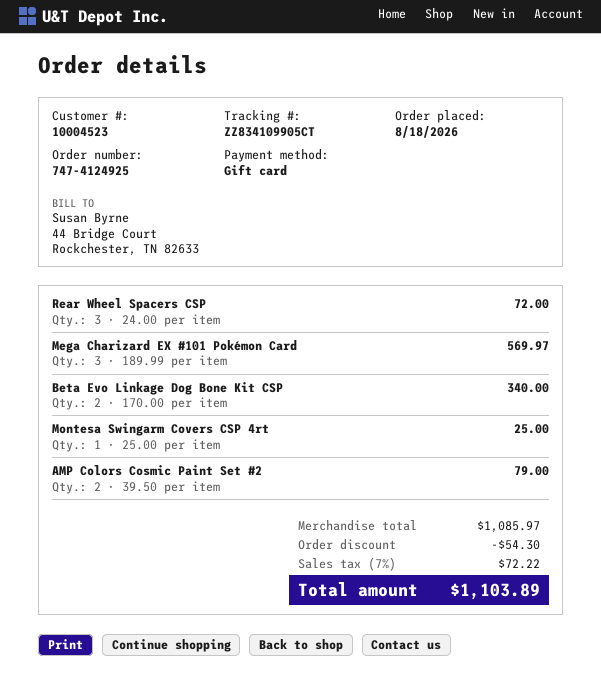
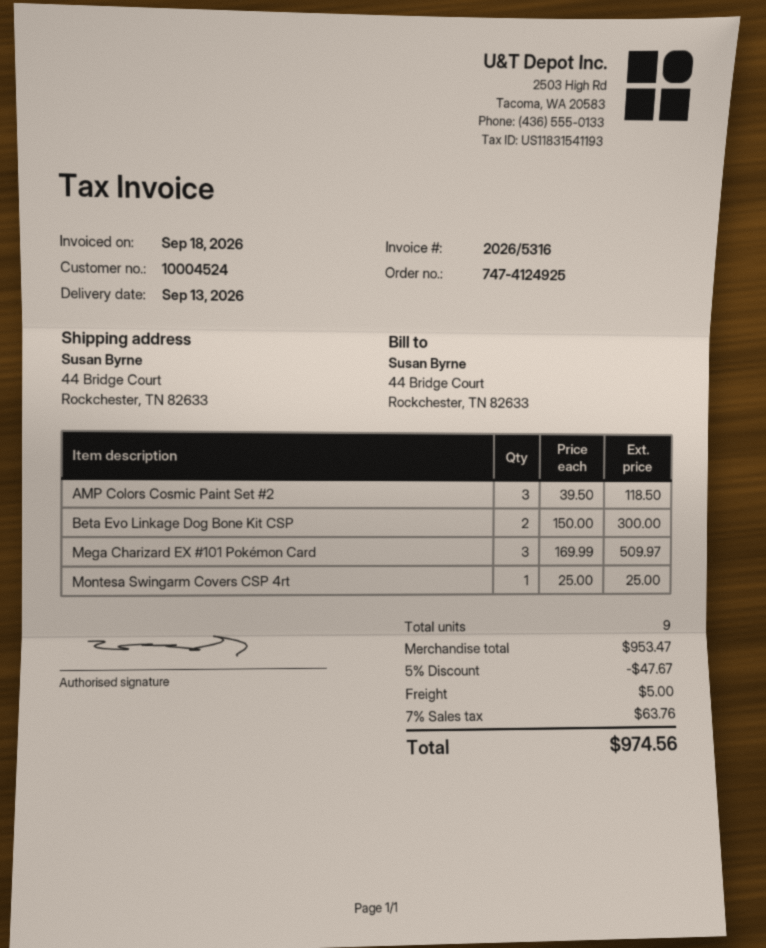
customer number: 10004523 -> 10004524
Rear Wheel Spacers CSP: 3 x 24.00 = 72.00 -> none
Mega Charizard EX #101 Pokémon Card: 3 x 189.99 = 569.97 -> 3 x 169.99 = 509.97
Beta Evo Linkage Dog Bone Kit CSP: 2 x 170.00 = 340.00 -> 2 x 150.00 = 300.00
AMP Colors Cosmic Paint Set #2: 2 x 39.50 = 79.00 -> 3 x 39.50 = 118.50
subtotal: 1085.97 -> 953.47
discount: 54.30 -> 47.67
shipping: none -> 5.00
tax: 7% = 72.22 -> 7% = 63.76
total: 1103.89 -> 974.56

